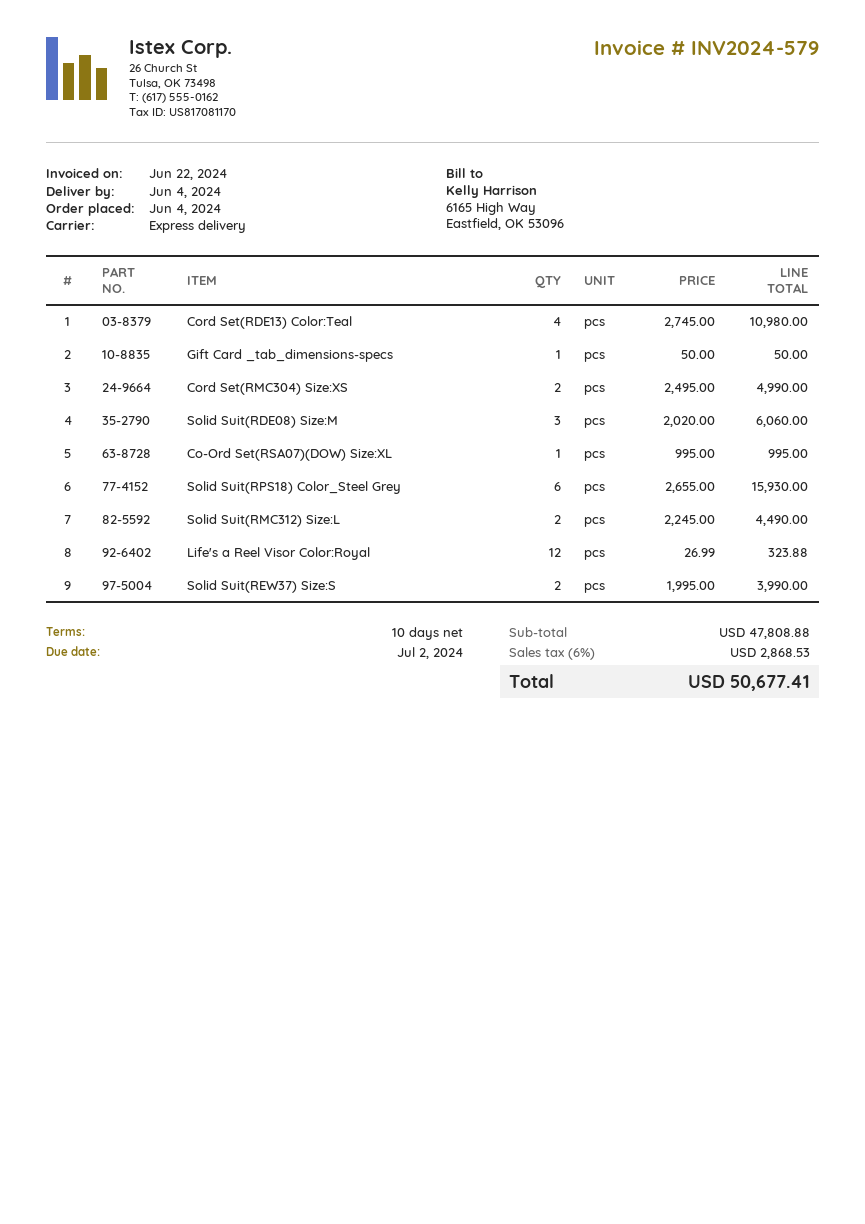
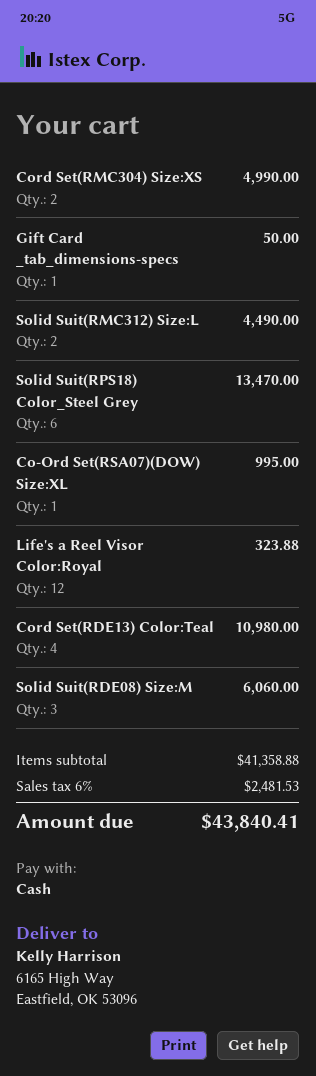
Solid Suit(RPS18) Color_Steel Grey: 6 for 15930.00 -> 6 for 13470.00
Solid Suit(REW37) Size:S: 2 for 3990.00 -> none
subtotal: 47808.88 -> 41358.88
tax: 6% = 2868.53 -> 6% = 2481.53
total: 50677.41 -> 43840.41

